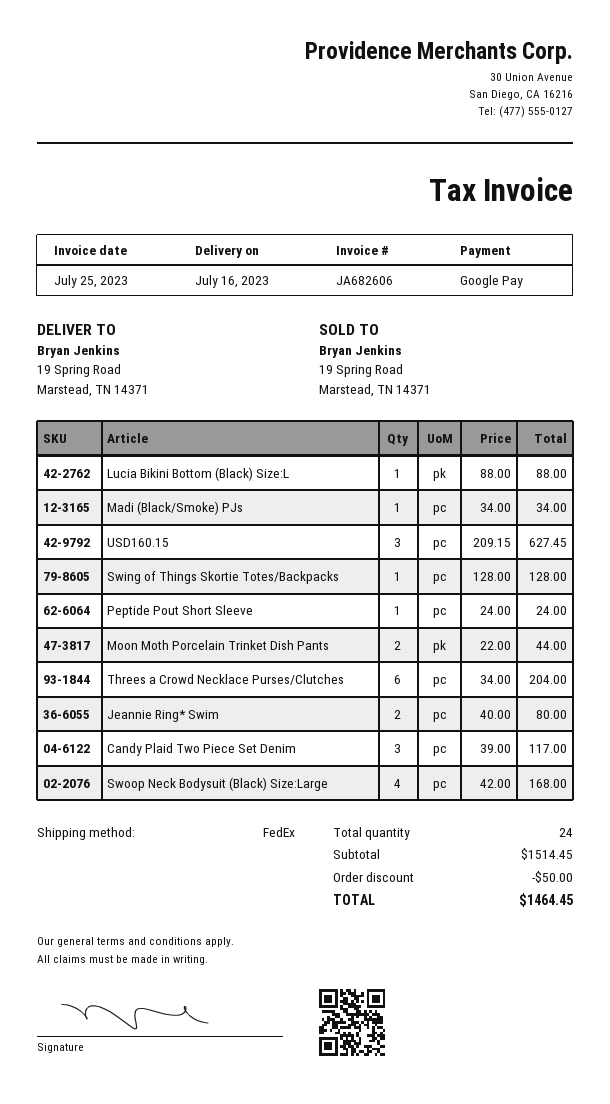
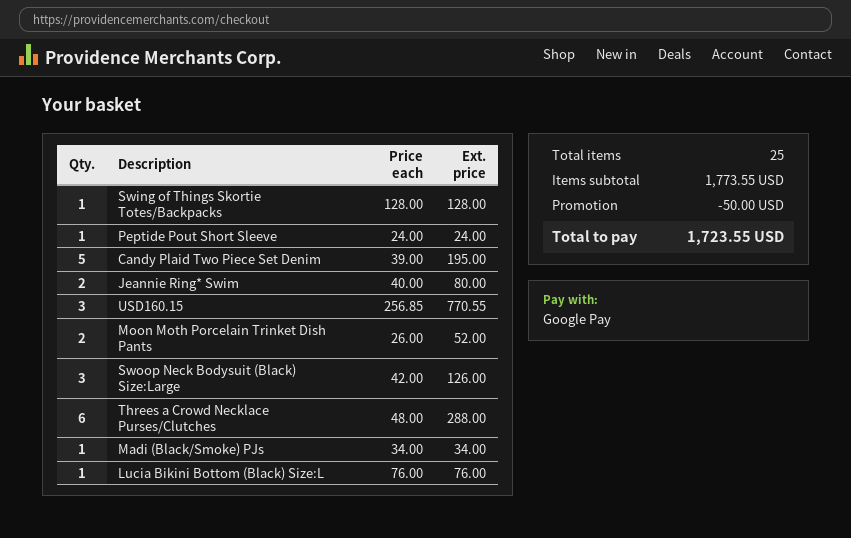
Lucia Bikini Bottom (Black) Size:L: 1 x 88.00 = 88.00 -> 1 x 76.00 = 76.00
USD160.15: 3 x 209.15 = 627.45 -> 3 x 256.85 = 770.55
Moon Moth Porcelain Trinket Dish Pants: 2 x 22.00 = 44.00 -> 2 x 26.00 = 52.00
Threes a Crowd Necklace Purses/Clutches: 6 x 34.00 = 204.00 -> 6 x 48.00 = 288.00
Candy Plaid Two Piece Set Denim: 3 x 39.00 = 117.00 -> 5 x 39.00 = 195.00
Swoop Neck Bodysuit (Black) Size:Large: 4 x 42.00 = 168.00 -> 3 x 42.00 = 126.00
total quantity: 24 -> 25
subtotal: 1514.45 -> 1773.55
total: 1464.45 -> 1723.55

